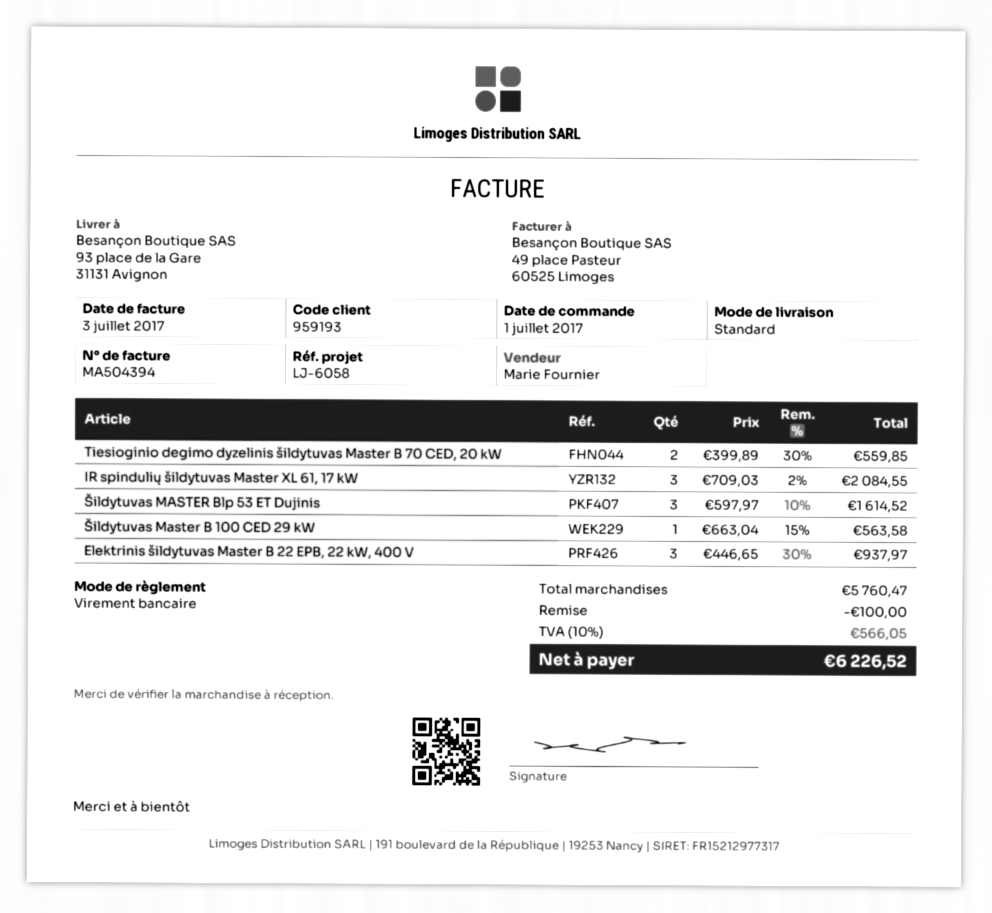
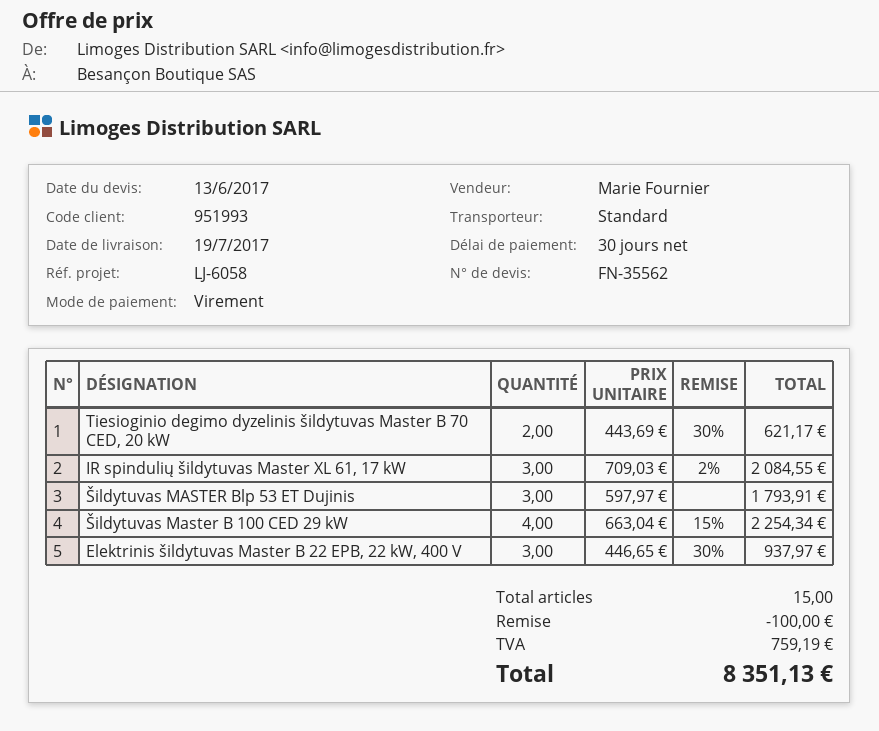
customer number: 959193 -> 951993
Tiesioginio degimo dyzelinis šildytuvas Master B 70 CED, 20 kW: 2 x 399.89 - 30% = 559.85 -> 2 x 443.69 - 30% = 621.17
Šildytuvas MASTER Blp 53 ET Dujinis: 3 x 597.97 - 10% = 1614.52 -> 3 x 597.97 = 1793.91
Šildytuvas Master B 100 CED 29 kW: 1 x 663.04 - 15% = 563.58 -> 4 x 663.04 - 15% = 2254.34
tax: 566.05 -> 759.19
total: 6226.52 -> 8351.13

